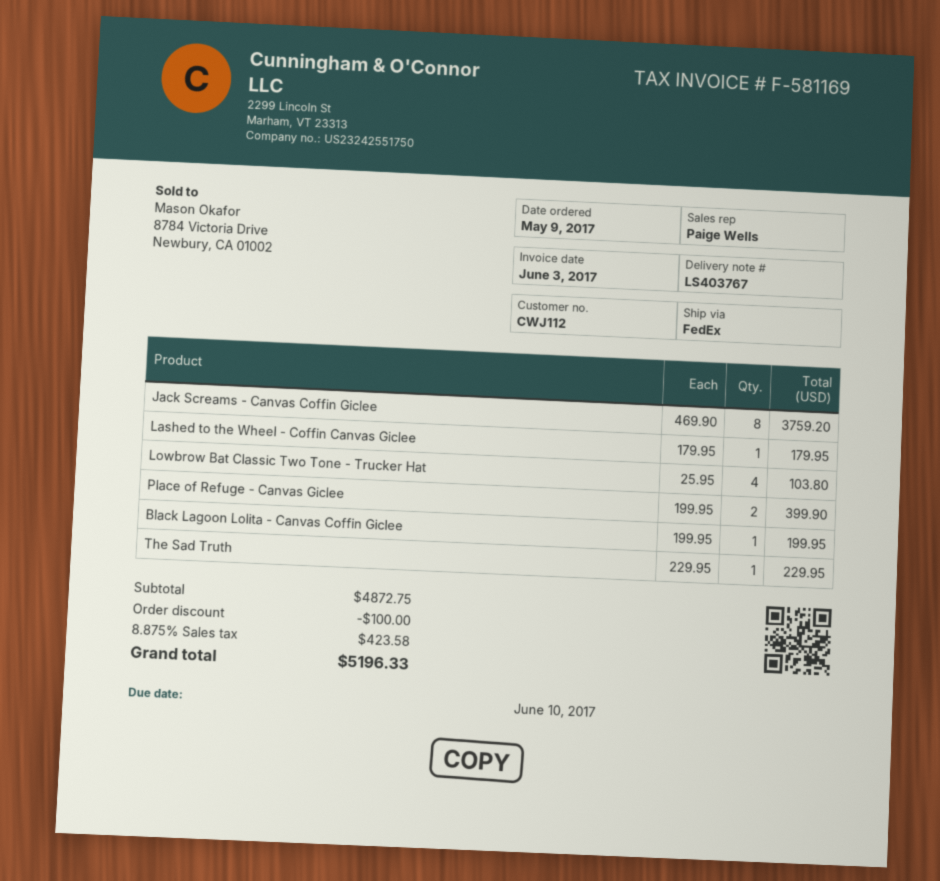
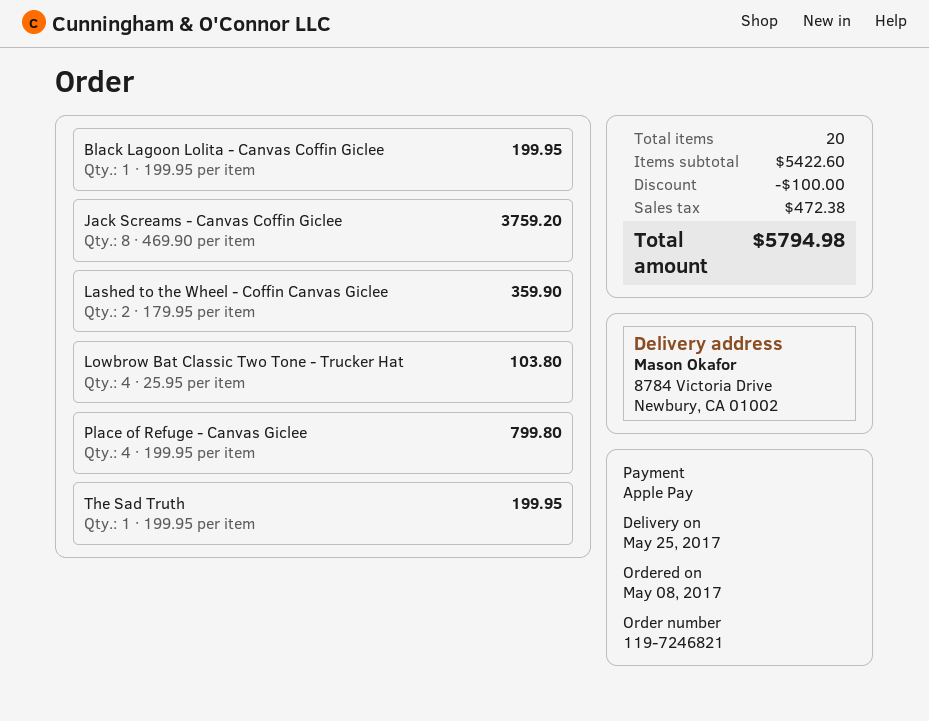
order date: 2017-05-09 -> 2017-05-08
Lashed to the Wheel - Coffin Canvas Giclee: 1 x 179.95 = 179.95 -> 2 x 179.95 = 359.90
Place of Refuge - Canvas Giclee: 2 x 199.95 = 399.90 -> 4 x 199.95 = 799.80
The Sad Truth: 1 x 229.95 = 229.95 -> 1 x 199.95 = 199.95
subtotal: 4872.75 -> 5422.60
tax: 423.58 -> 472.38
total: 5196.33 -> 5794.98

